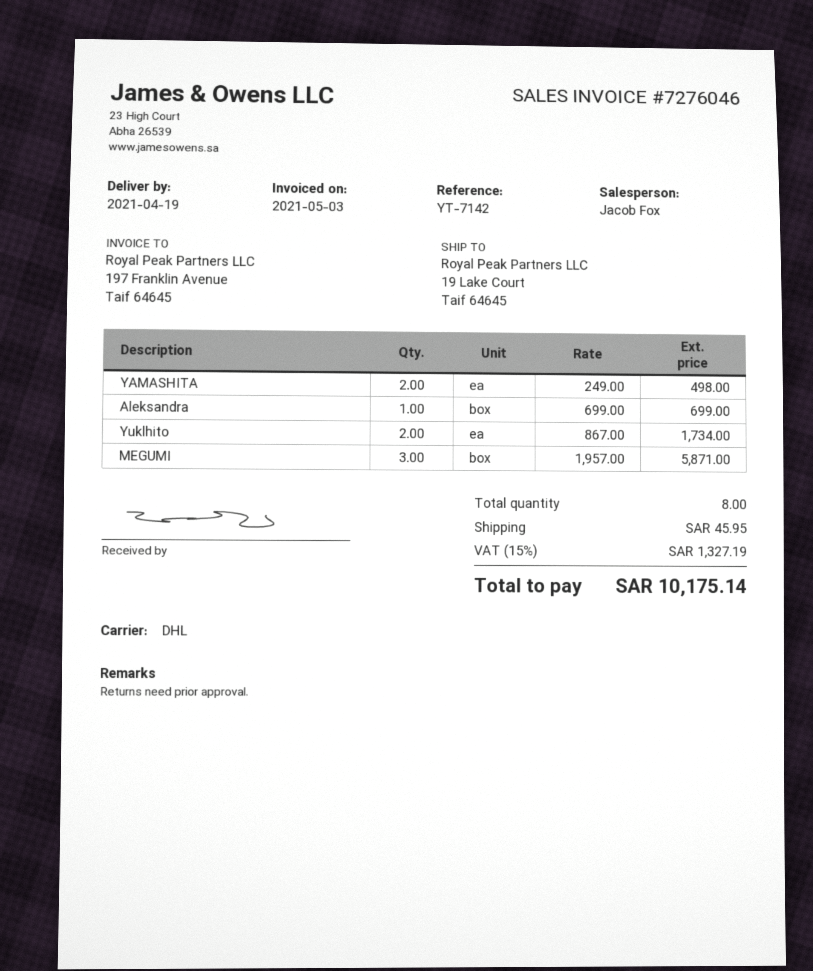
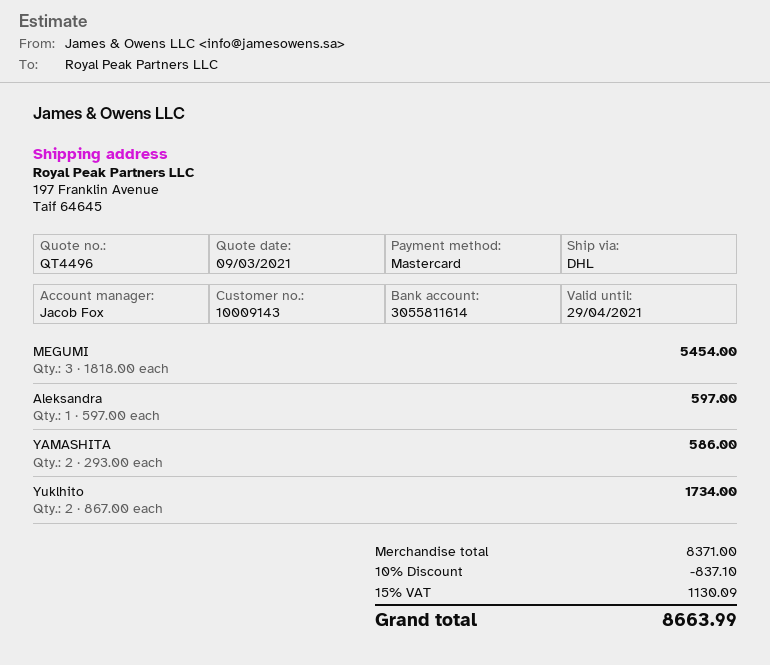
ship to: 19 Lake Court, Taif 64645 -> 197 Franklin Avenue, Taif 64645
YAMASHITA: 2 x 249.00 = 498.00 -> 2 x 293.00 = 586.00
Aleksandra: 1 x 699.00 = 699.00 -> 1 x 597.00 = 597.00
MEGUMI: 3 x 1957.00 = 5871.00 -> 3 x 1818.00 = 5454.00
discount: none -> 10% = 837.10
shipping: 45.95 -> none
tax: 15% = 1327.19 -> 15% = 1130.09
total: 10175.14 -> 8663.99

